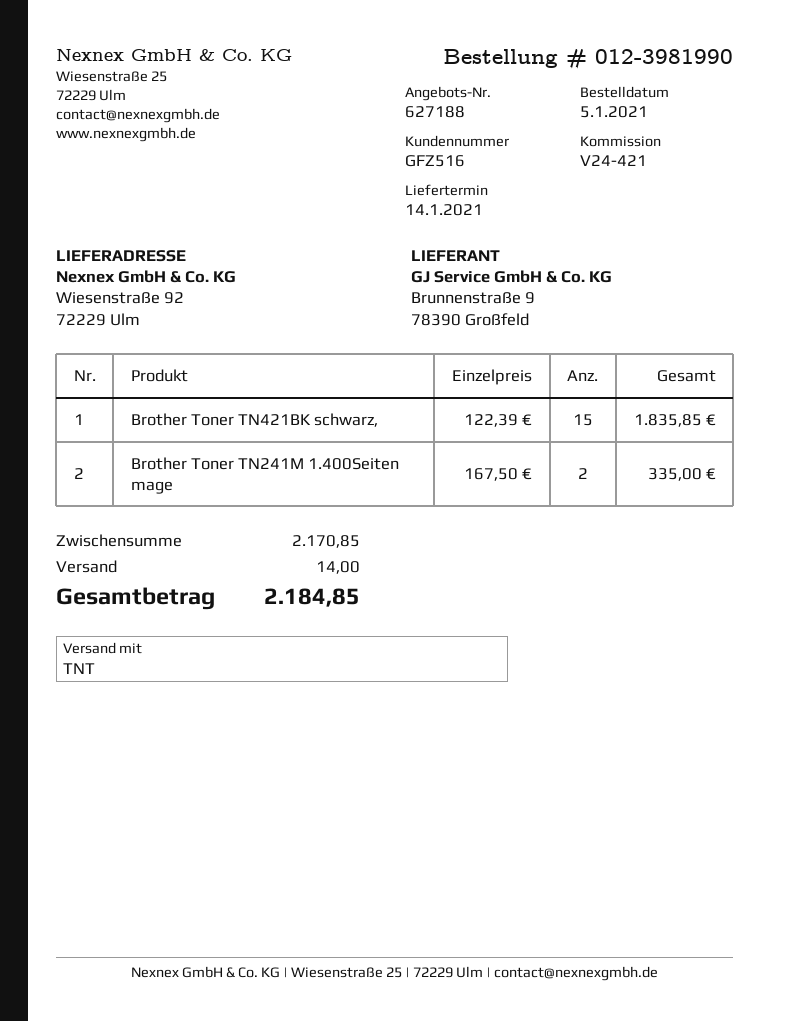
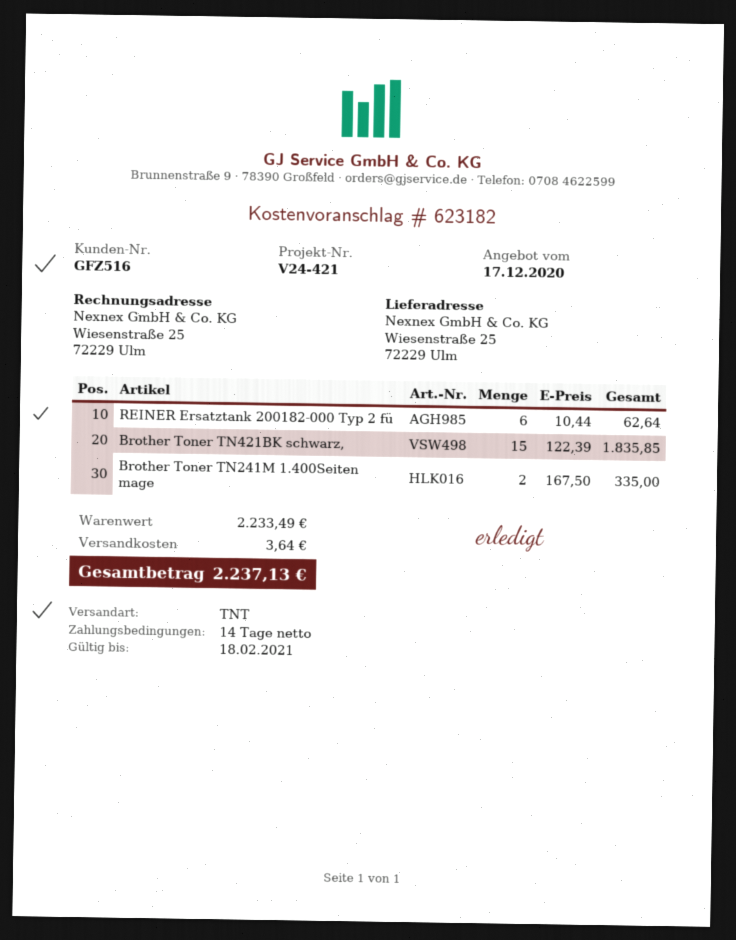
quote number: 627188 -> 623182
ship to: Wiesenstraße 92, 72229 Ulm -> Wiesenstraße 25, 72229 Ulm
REINER Ersatztank 200182-000 Typ 2 fü: none -> 6 x 10.44 = 62.64
subtotal: 2170.85 -> 2233.49
shipping: 14.00 -> 3.64
total: 2184.85 -> 2237.13

